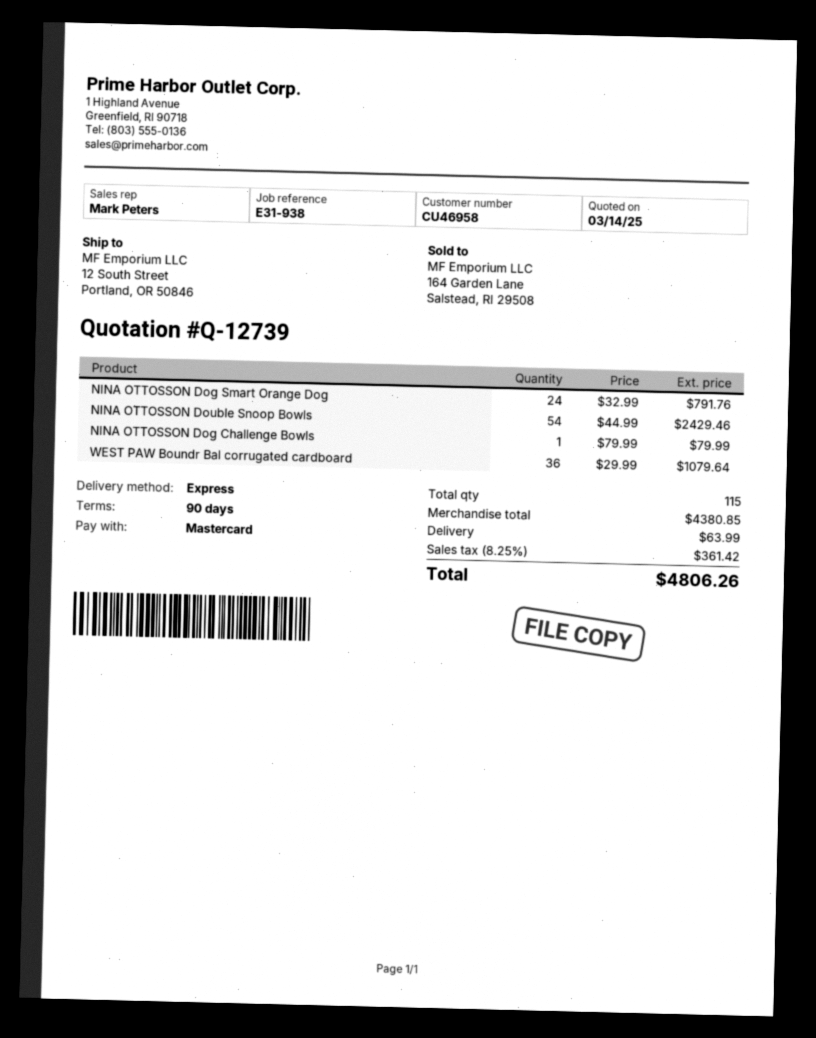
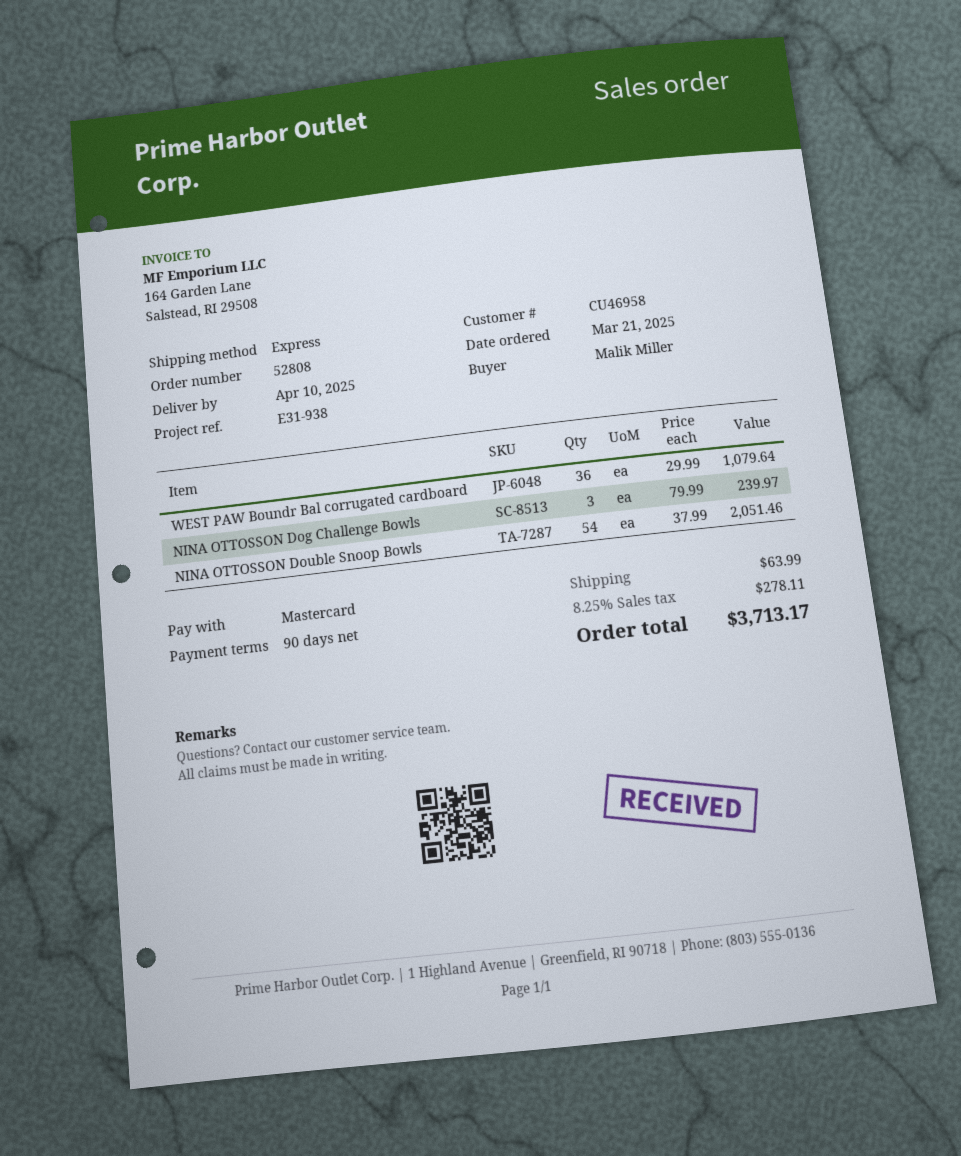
NINA OTTOSSON Dog Smart Orange Dog: 24 x 32.99 = 791.76 -> none
NINA OTTOSSON Double Snoop Bowls: 54 x 44.99 = 2429.46 -> 54 x 37.99 = 2051.46
NINA OTTOSSON Dog Challenge Bowls: 1 x 79.99 = 79.99 -> 3 x 79.99 = 239.97
tax: 8.25% = 361.42 -> 8.25% = 278.11
total: 4806.26 -> 3713.17

